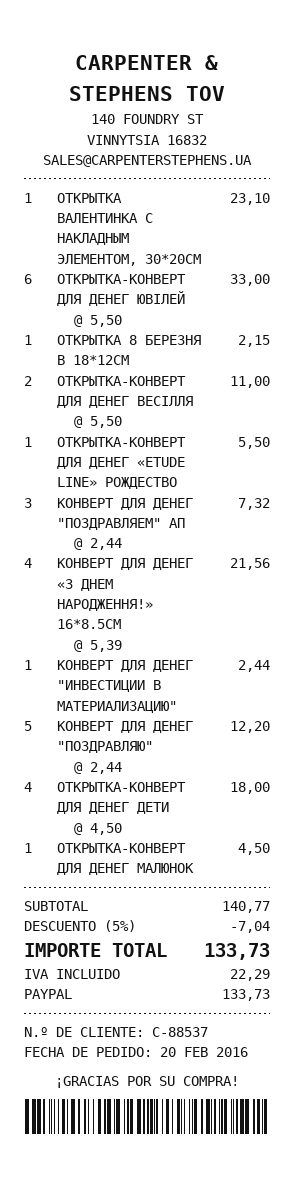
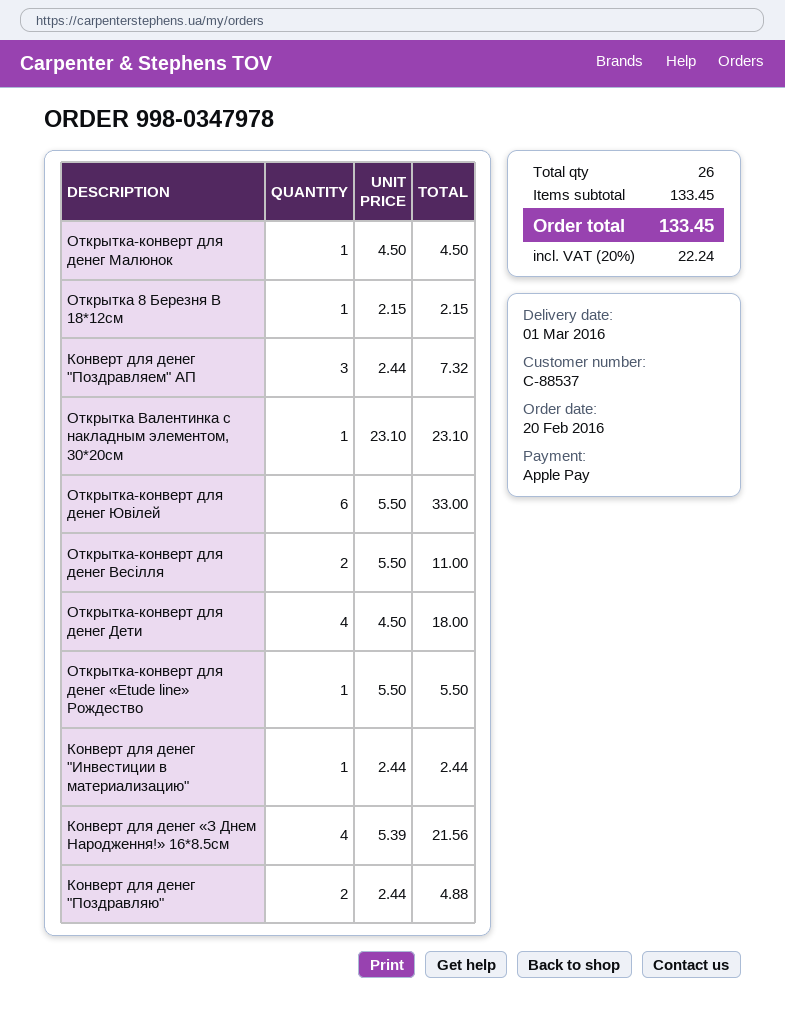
payment method: PayPal -> Apple Pay
КОНВЕРТ ДЛЯ ДЕНЕГ "ПОЗДРАВЛЯЮ": 5 x 2.44 = 12.20 -> 2 x 2.44 = 4.88
subtotal: 140.77 -> 133.45
discount: 5% = 7.04 -> none
tax: 22.29 -> 22.24
total: 133.73 -> 133.45

